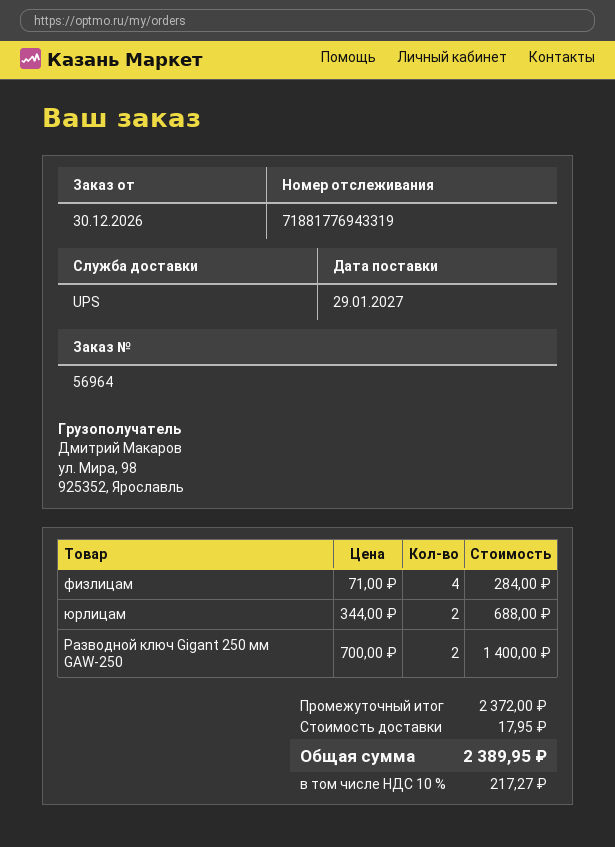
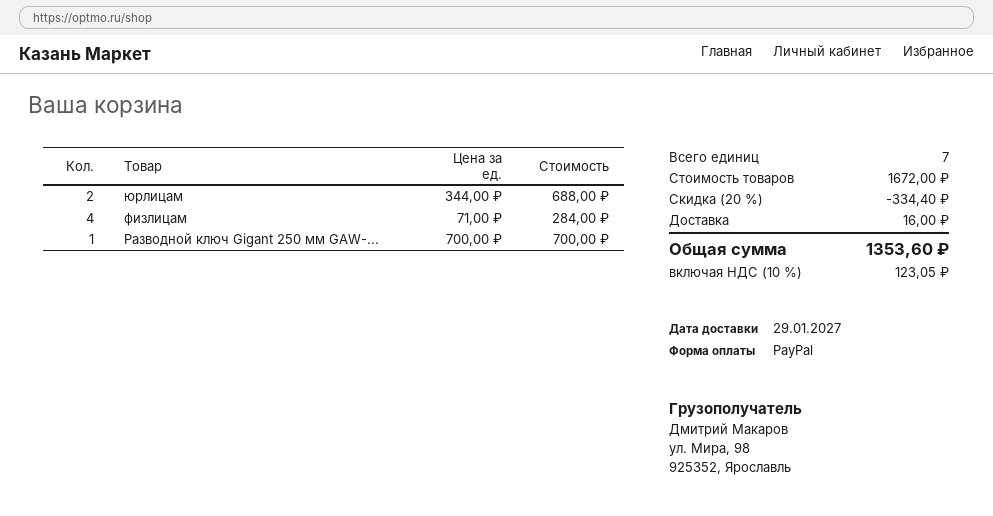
Разводной ключ Gigant 250 мм GAW-250: 2 x 700.00 = 1400.00 -> 1 x 700.00 = 700.00
subtotal: 2372.00 -> 1672.00
discount: none -> 20% = 334.40
shipping: 17.95 -> 16.00
tax: 10% = 217.27 -> 10% = 123.05
total: 2389.95 -> 1353.60

